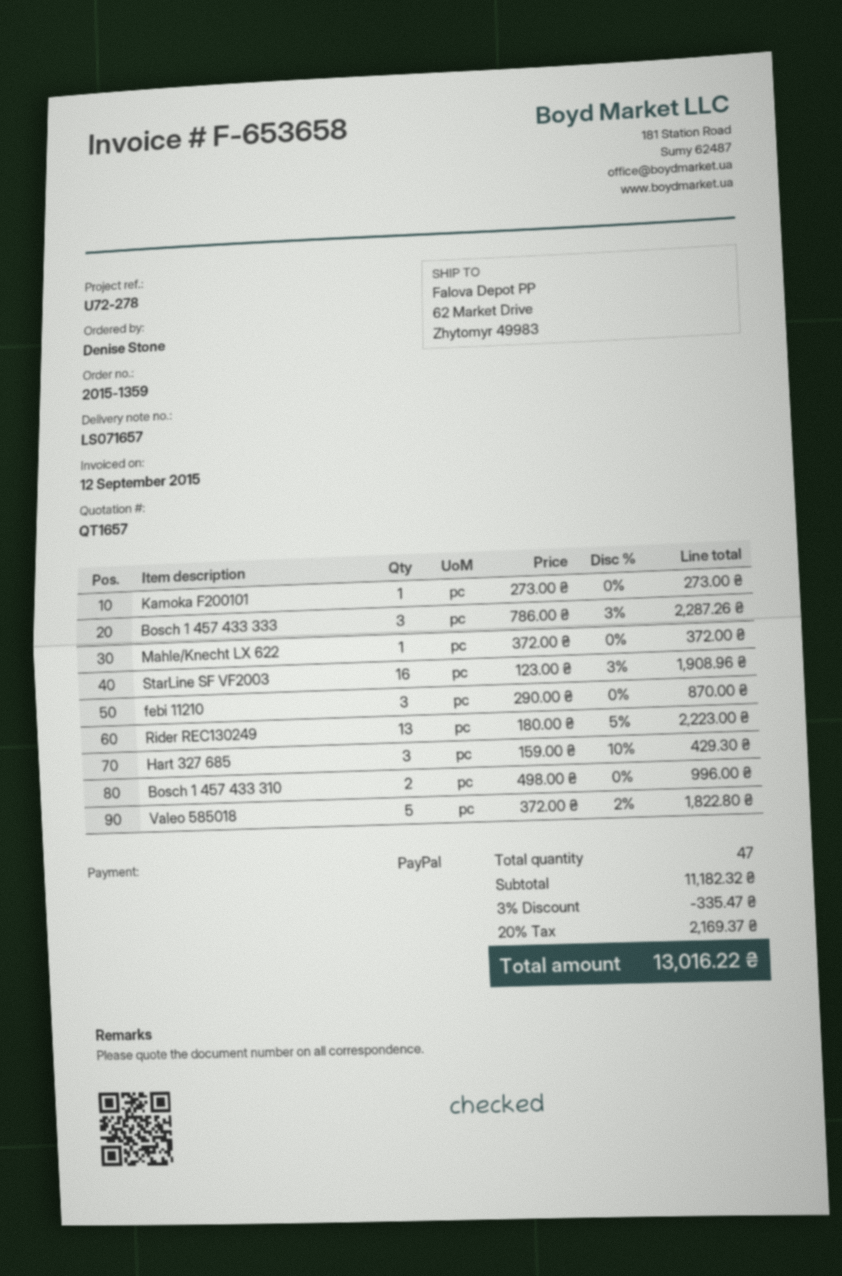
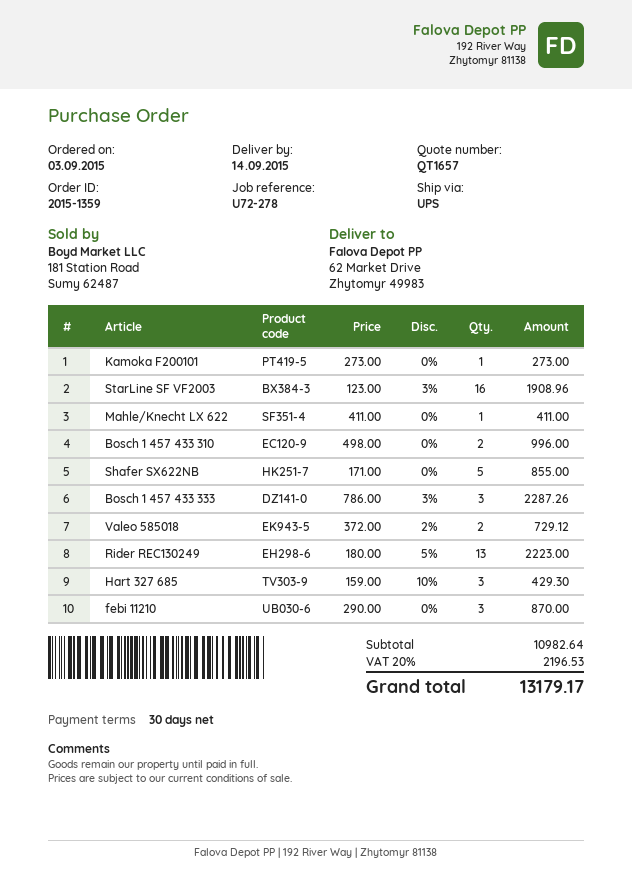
Mahle/Knecht LX 622: 1 x 372.00 = 372.00 -> 1 x 411.00 = 411.00
Valeo 585018: 5 x 372.00 - 2% = 1822.80 -> 2 x 372.00 - 2% = 729.12
Shafer SX622NB: none -> 5 x 171.00 = 855.00
subtotal: 11182.32 -> 10982.64
discount: 3% = 335.47 -> none
tax: 20% = 2169.37 -> 20% = 2196.53
total: 13016.22 -> 13179.17

